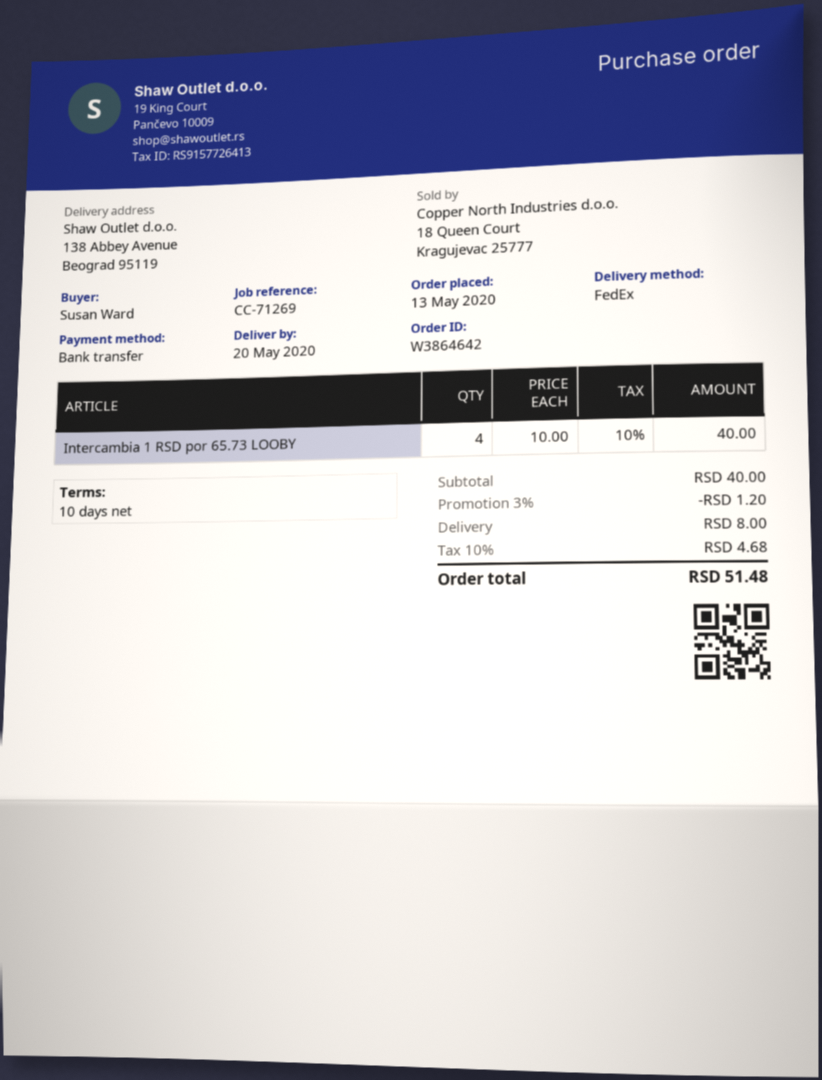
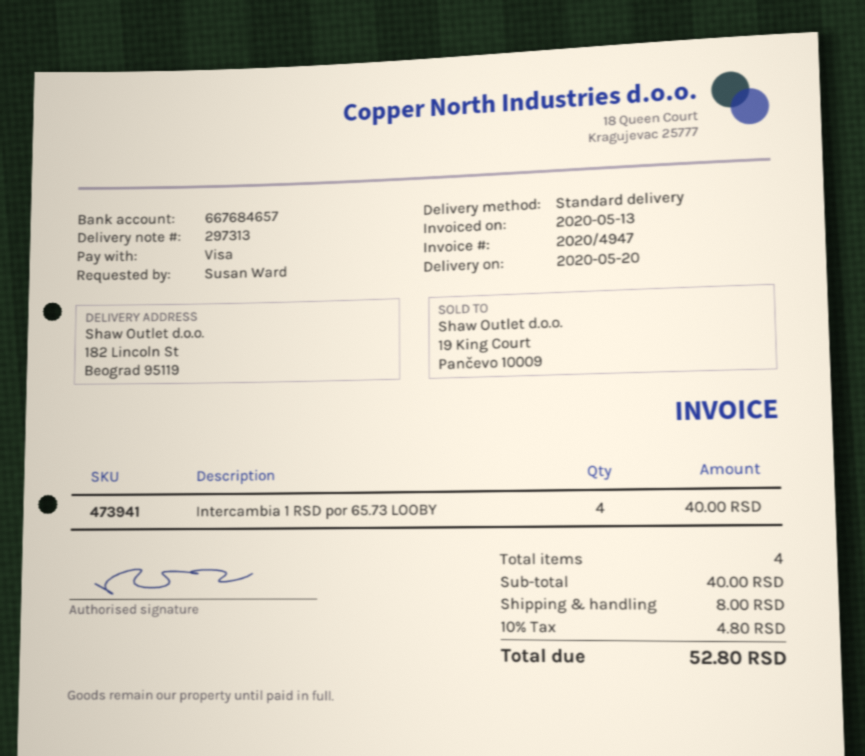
payment method: bank transfer -> Visa
shipping method: FedEx -> standard
ship to: 138 Abbey Avenue, Beograd 95119 -> 182 Lincoln St, Beograd 95119
discount: 3% = 1.20 -> none
tax: 10% = 4.68 -> 10% = 4.80
total: 51.48 -> 52.80

